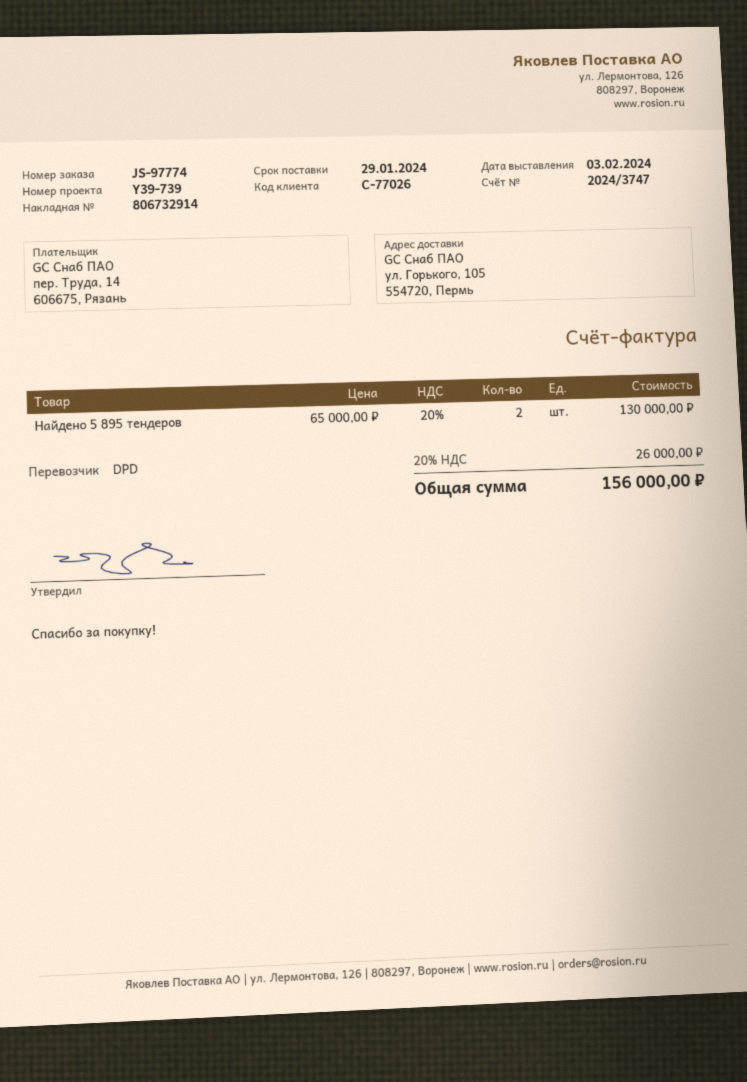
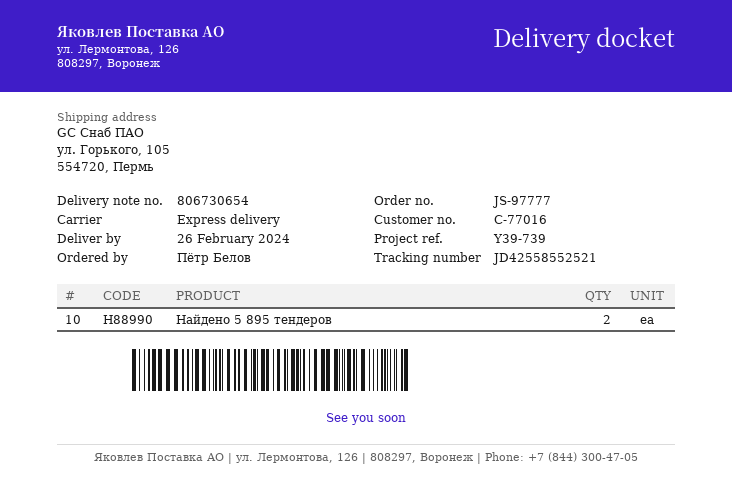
order number: JS-97774 -> JS-97777
delivery note number: 806732914 -> 806730654
delivery date: 2024-01-29 -> 2024-02-26
customer number: C-77026 -> C-77016
shipping method: DPD -> express

